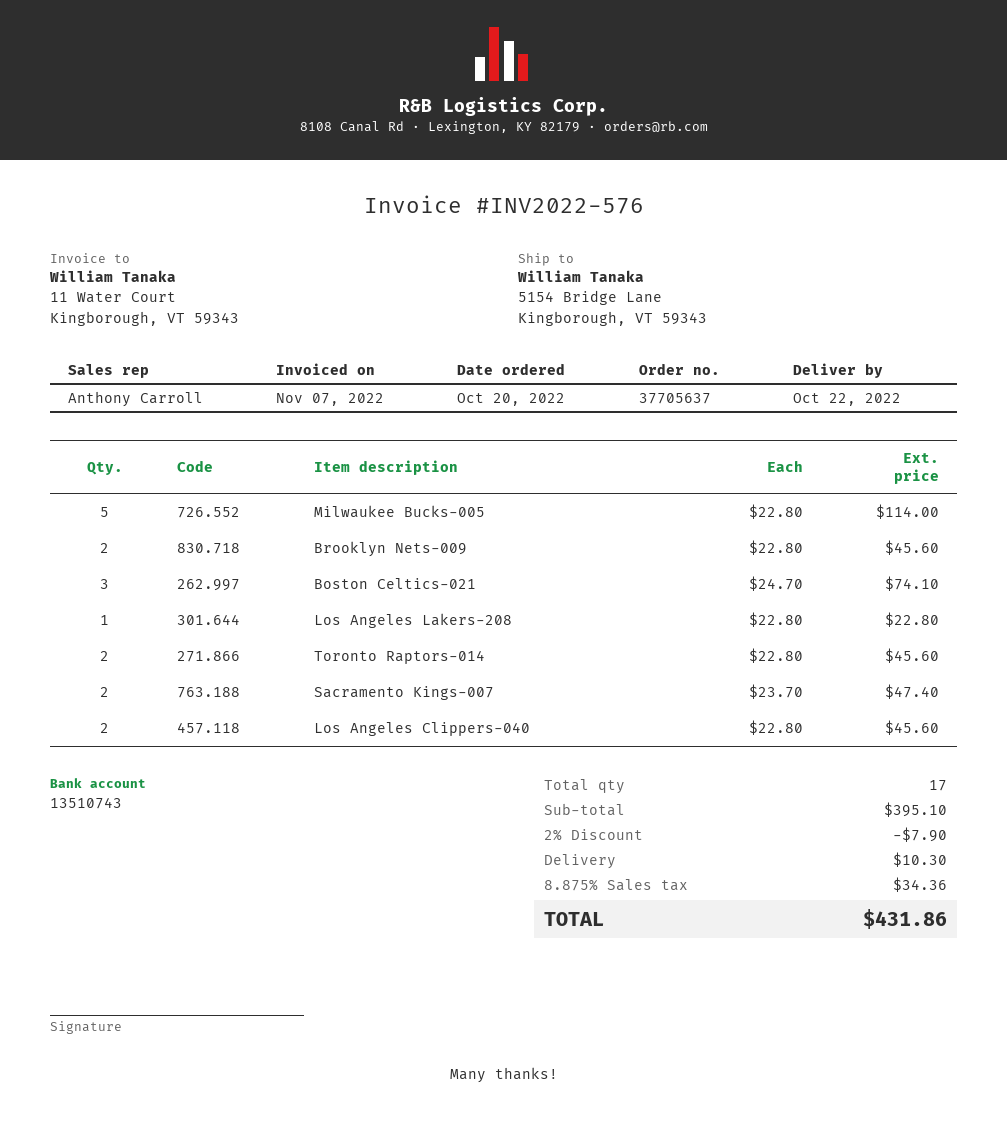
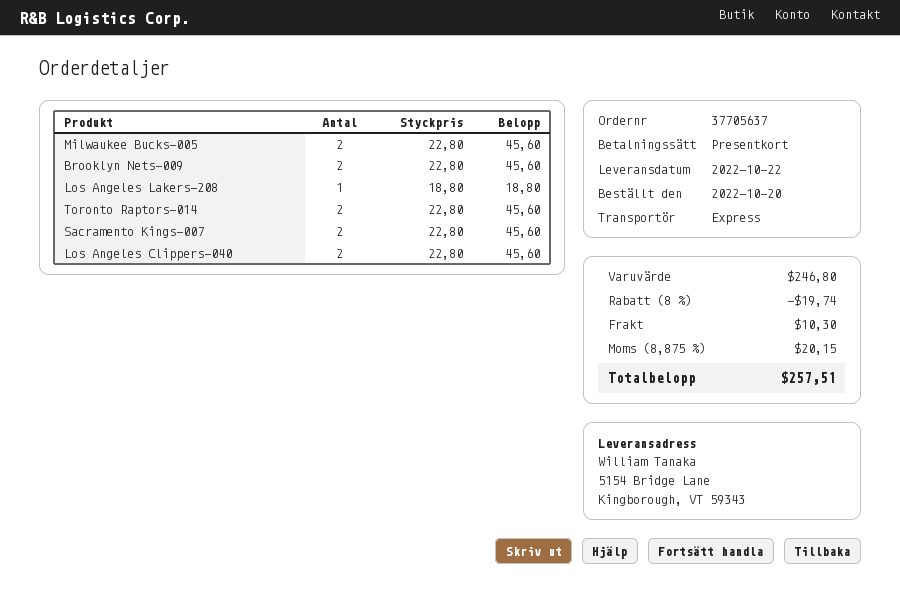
Milwaukee Bucks-005: 5 x 22.80 = 114.00 -> 2 x 22.80 = 45.60
Boston Celtics-021: 3 x 24.70 = 74.10 -> none
Los Angeles Lakers-208: 1 x 22.80 = 22.80 -> 1 x 18.80 = 18.80
Sacramento Kings-007: 2 x 23.70 = 47.40 -> 2 x 22.80 = 45.60
subtotal: 395.10 -> 246.80
discount: 2% = 7.90 -> 8% = 19.74
tax: 8.875% = 34.36 -> 8.875% = 20.15
total: 431.86 -> 257.51

